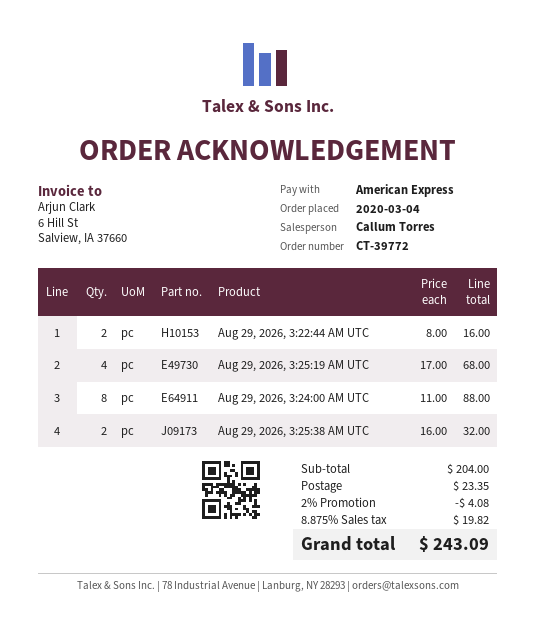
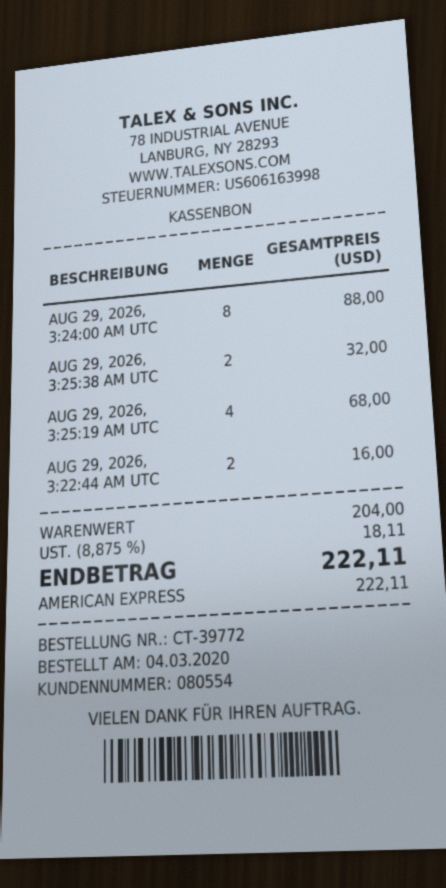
discount: 2% = 4.08 -> none
shipping: 23.35 -> none
tax: 8.875% = 19.82 -> 8.875% = 18.11
total: 243.09 -> 222.11

